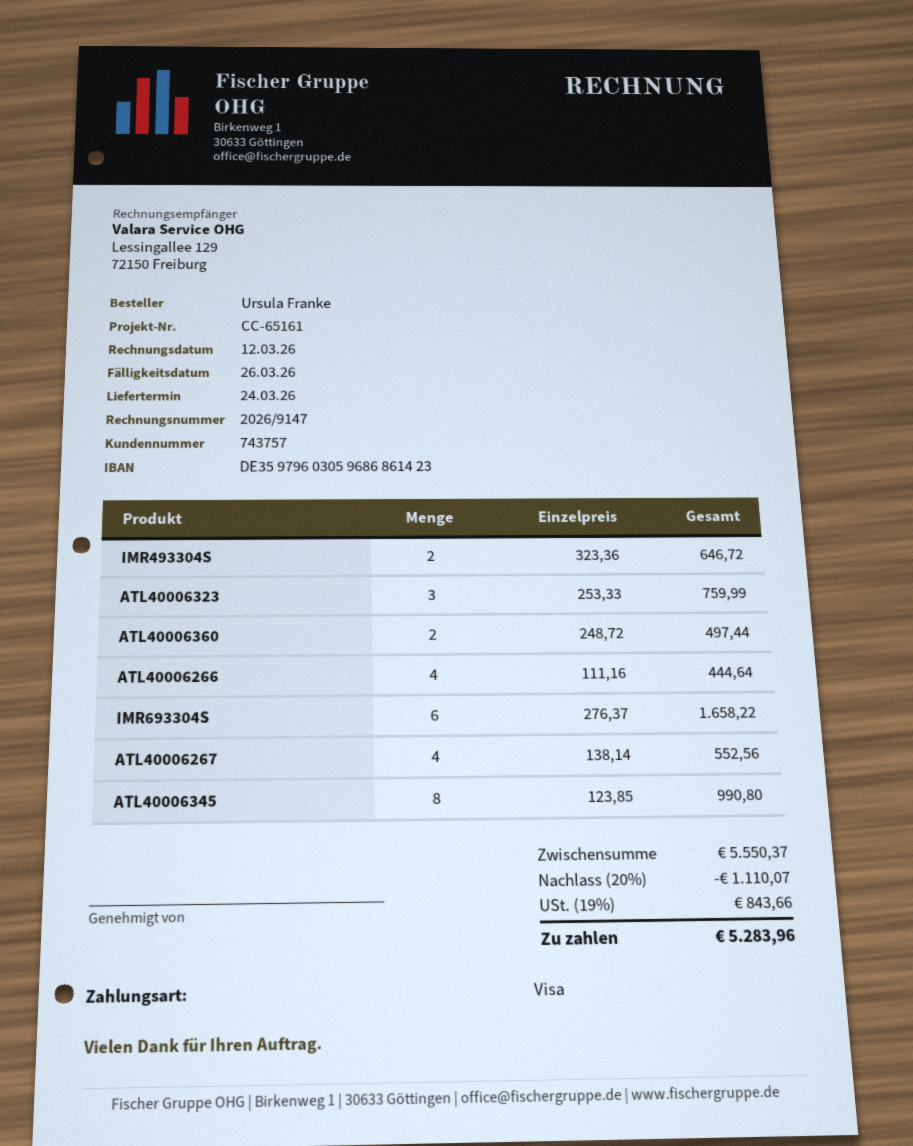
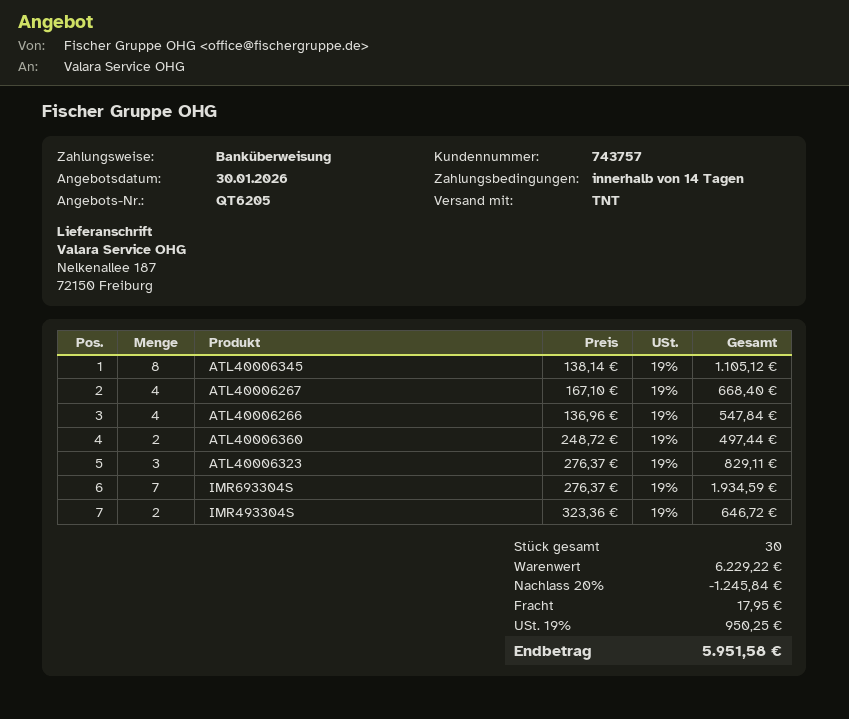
payment method: Visa -> bank transfer
ATL40006323: 3 x 253.33 = 759.99 -> 3 x 276.37 = 829.11
ATL40006266: 4 x 111.16 = 444.64 -> 4 x 136.96 = 547.84
IMR693304S: 6 x 276.37 = 1658.22 -> 7 x 276.37 = 1934.59
ATL40006267: 4 x 138.14 = 552.56 -> 4 x 167.10 = 668.40
ATL40006345: 8 x 123.85 = 990.80 -> 8 x 138.14 = 1105.12
subtotal: 5550.37 -> 6229.22
discount: 20% = 1110.07 -> 20% = 1245.84
shipping: none -> 17.95
tax: 19% = 843.66 -> 19% = 950.25
total: 5283.96 -> 5951.58

